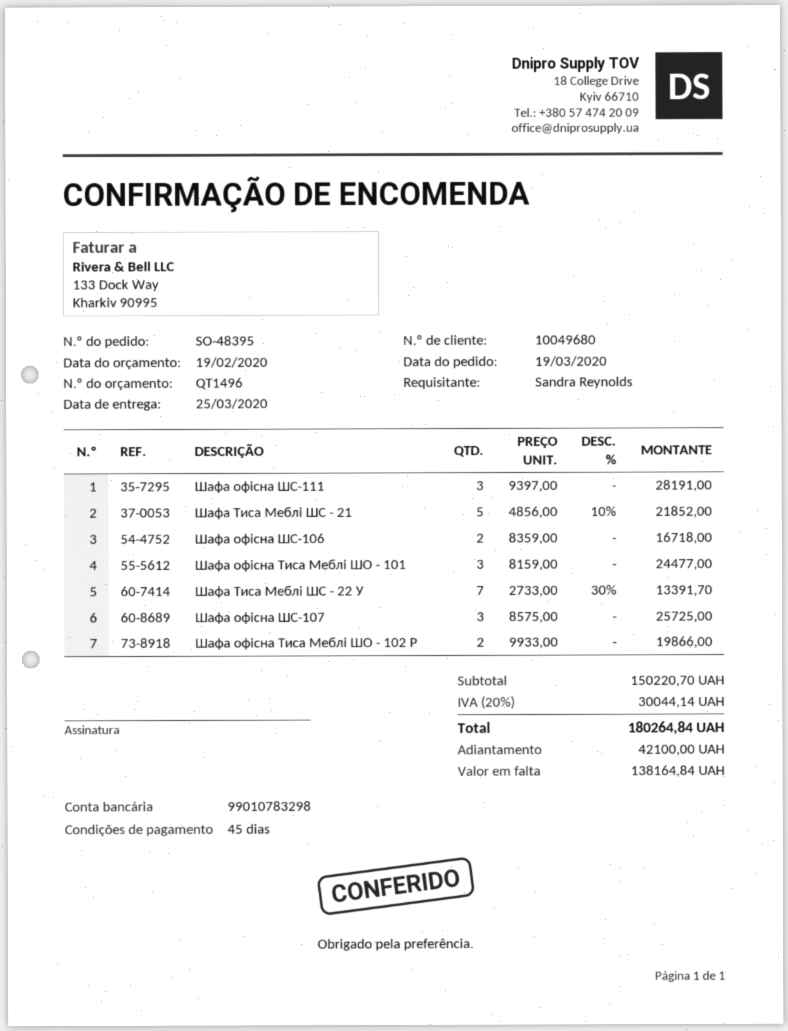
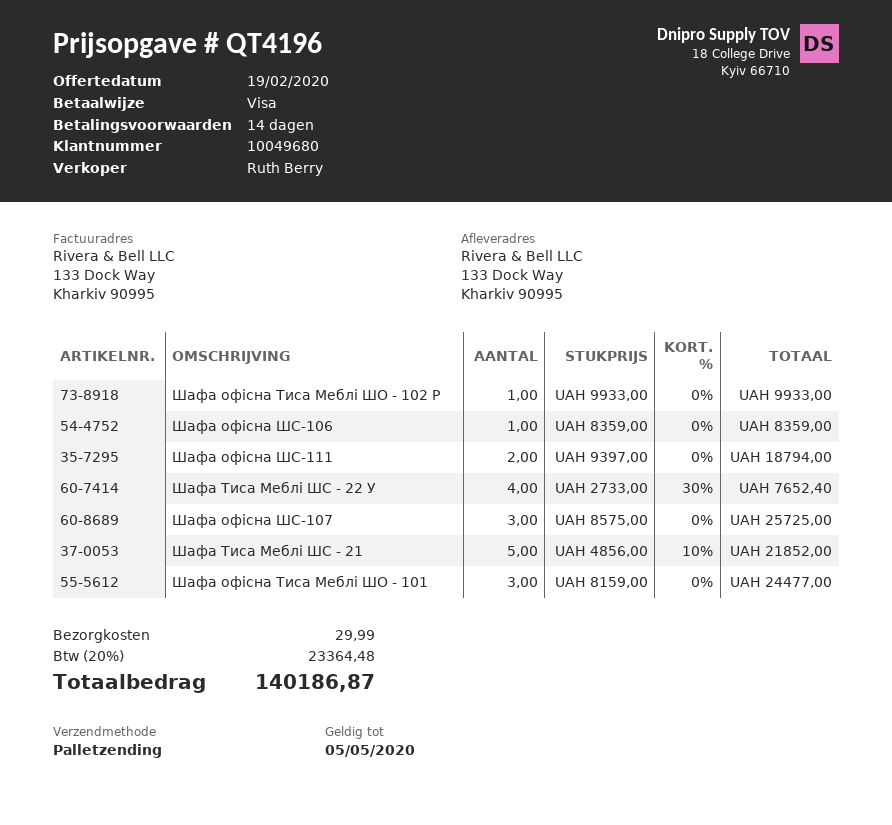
quote number: QT1496 -> QT4196
payment terms: 45 days -> 14 days
Шафа офісна ШС-111: 3 x 9397.00 = 28191.00 -> 2 x 9397.00 = 18794.00
Шафа офісна ШС-106: 2 x 8359.00 = 16718.00 -> 1 x 8359.00 = 8359.00
Шафа Тиса Меблі ШС - 22 У: 7 x 2733.00 - 30% = 13391.70 -> 4 x 2733.00 - 30% = 7652.40
Шафа офісна Тиса Меблі ШО - 102 Р: 2 x 9933.00 = 19866.00 -> 1 x 9933.00 = 9933.00
shipping: none -> 29.99
tax: 20% = 30044.14 -> 20% = 23364.48
total: 180264.84 -> 140186.87

